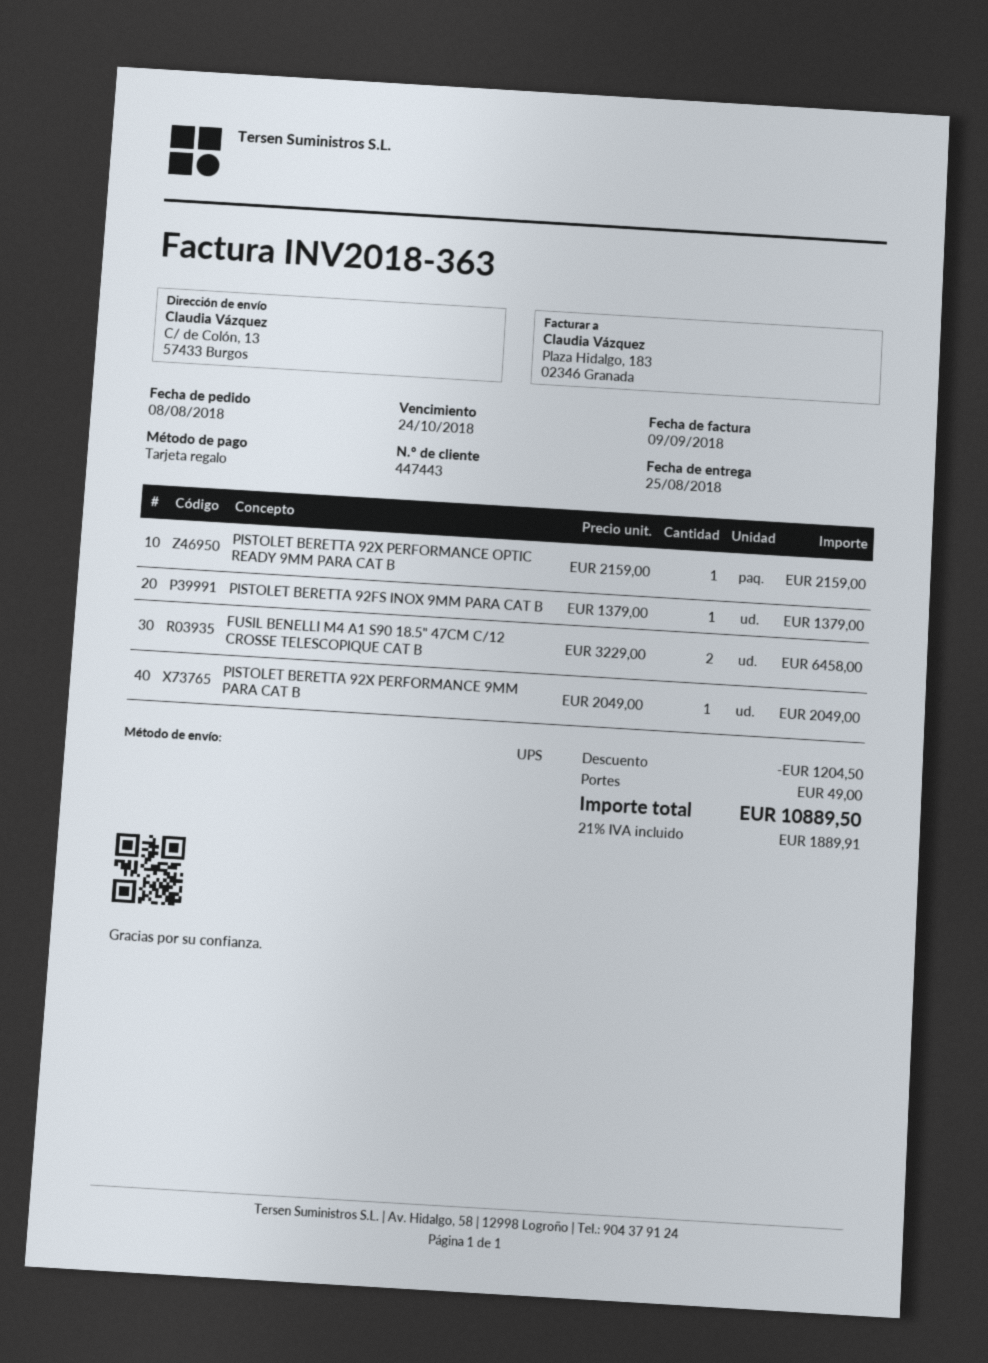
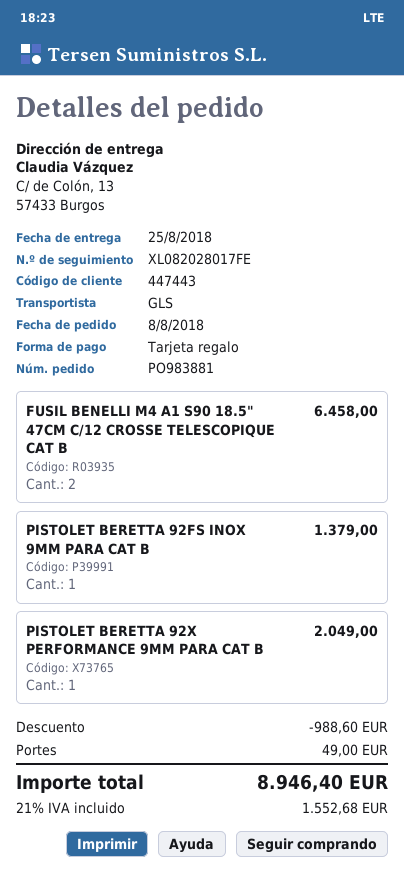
shipping method: UPS -> GLS
PISTOLET BERETTA 92X PERFORMANCE OPTIC READY 9MM PARA CAT B: 1 for 2159.00 -> none
discount: 1204.50 -> 988.60
tax: 21% = 1889.91 -> 21% = 1552.68
total: 10889.50 -> 8946.40

